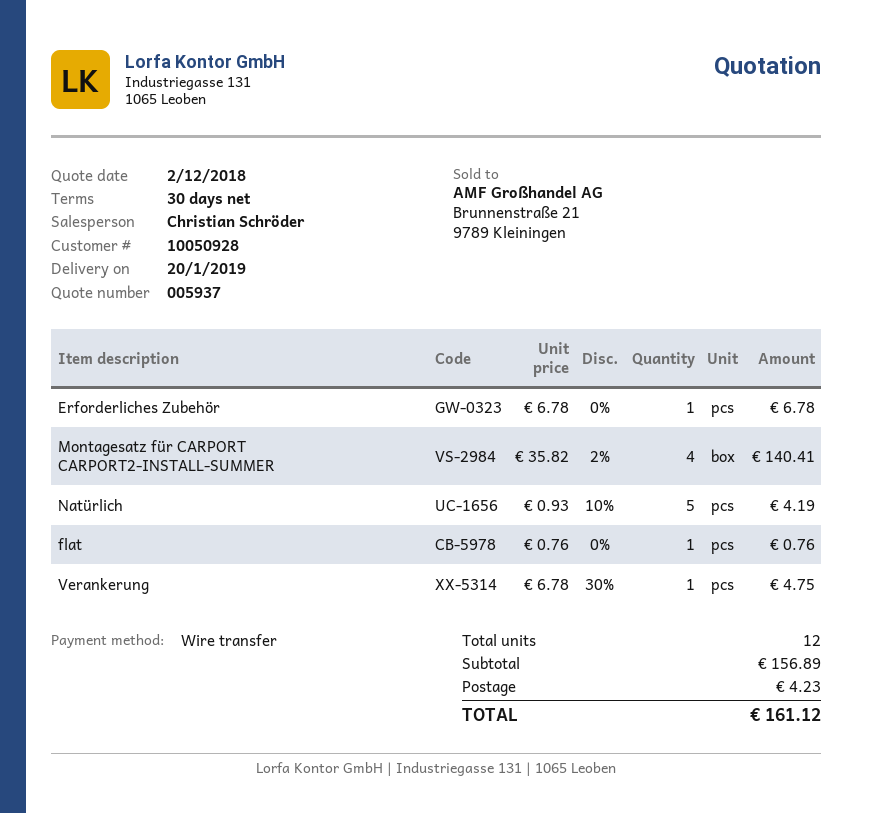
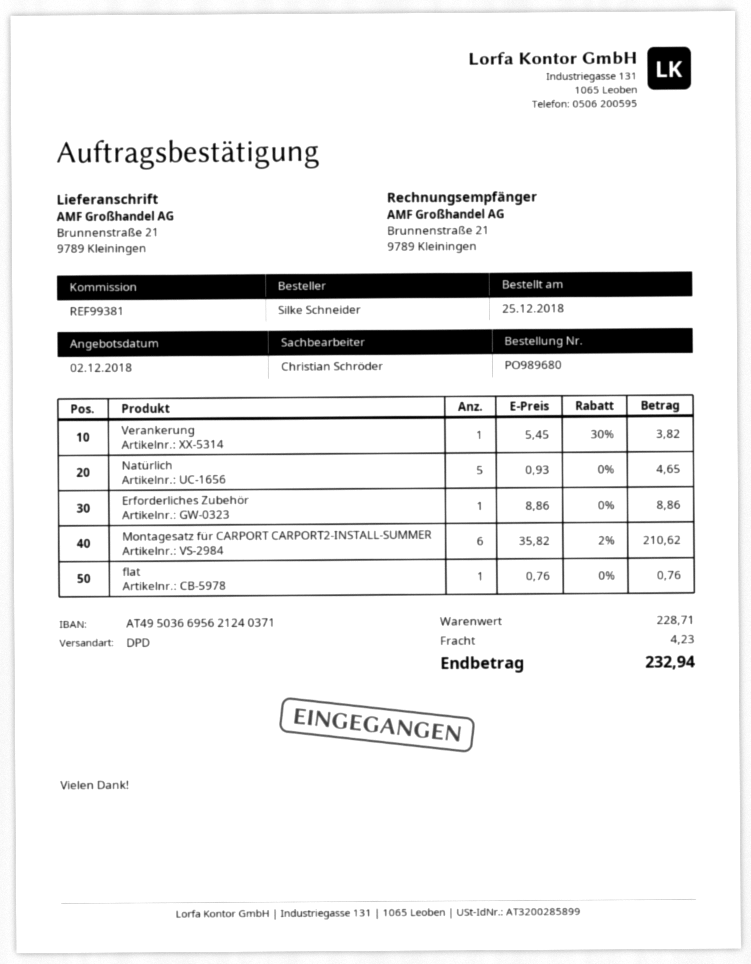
Erforderliches Zubehör: 1 x 6.78 = 6.78 -> 1 x 8.86 = 8.86
Montagesatz für CARPORT CARPORT2-INSTALL-SUMMER: 4 x 35.82 - 2% = 140.41 -> 6 x 35.82 - 2% = 210.62
Natürlich: 5 x 0.93 - 10% = 4.19 -> 5 x 0.93 = 4.65
Verankerung: 1 x 6.78 - 30% = 4.75 -> 1 x 5.45 - 30% = 3.82
subtotal: 156.89 -> 228.71
total: 161.12 -> 232.94

